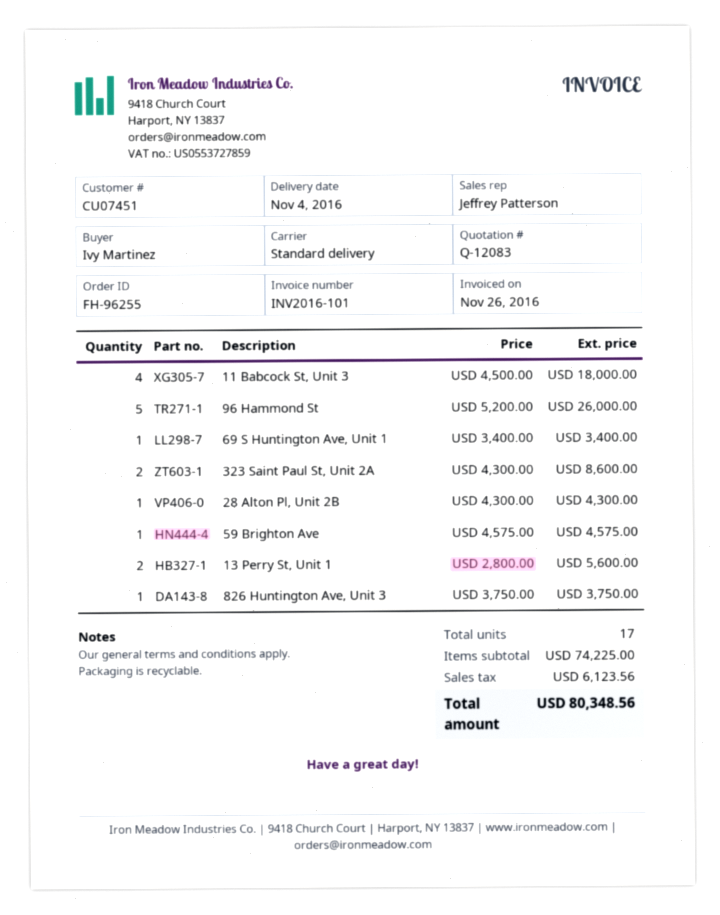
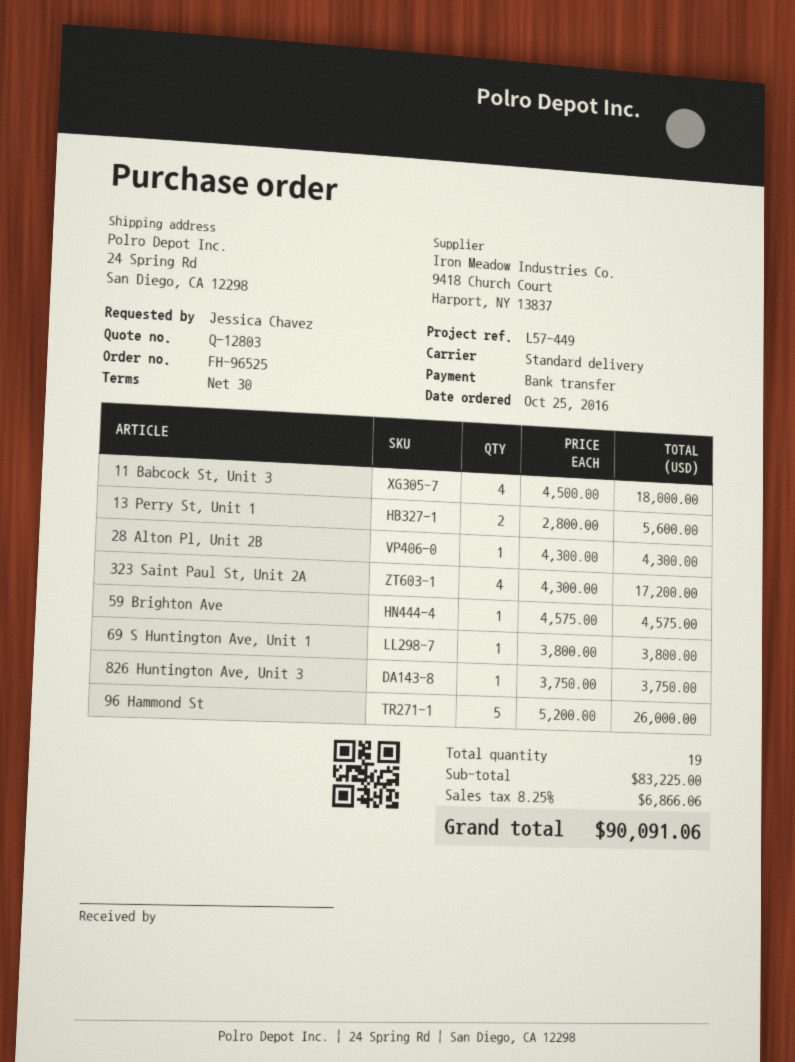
quote number: Q-12083 -> Q-12803
order number: FH-96255 -> FH-96525
ordered by: Ivy Martinez -> Jessica Chavez
69 S Huntington Ave, Unit 1: 1 x 3400.00 = 3400.00 -> 1 x 3800.00 = 3800.00
323 Saint Paul St, Unit 2A: 2 x 4300.00 = 8600.00 -> 4 x 4300.00 = 17200.00
total quantity: 17 -> 19
subtotal: 74225.00 -> 83225.00
tax: 6123.56 -> 6866.06
total: 80348.56 -> 90091.06

